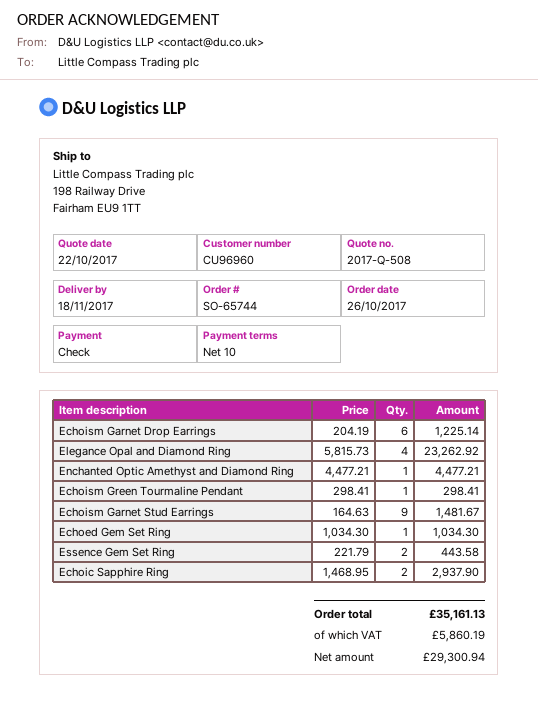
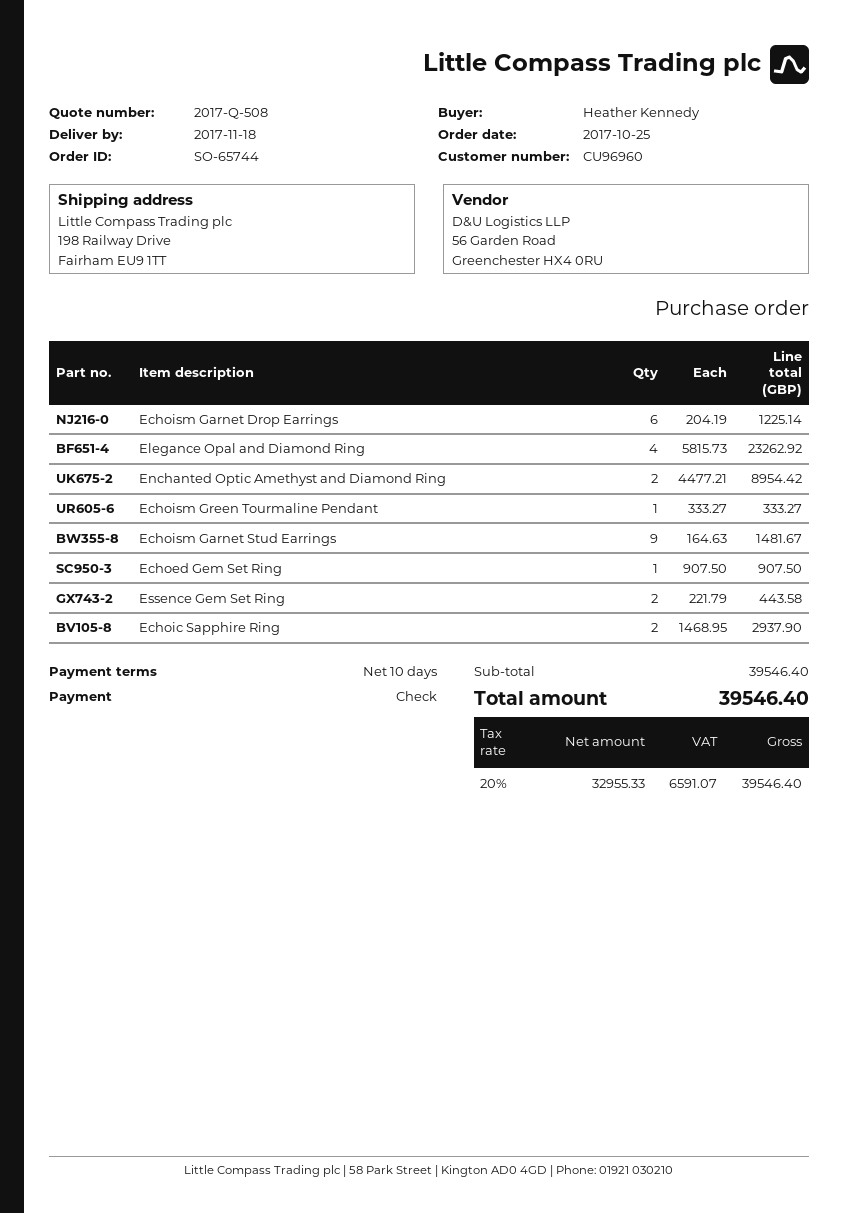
order date: 2017-10-26 -> 2017-10-25
Enchanted Optic Amethyst and Diamond Ring: 1 x 4477.21 = 4477.21 -> 2 x 4477.21 = 8954.42
Echoism Green Tourmaline Pendant: 1 x 298.41 = 298.41 -> 1 x 333.27 = 333.27
Echoed Gem Set Ring: 1 x 1034.30 = 1034.30 -> 1 x 907.50 = 907.50
net: 29300.94 -> 32955.33
tax: 5860.19 -> 6591.07
total: 35161.13 -> 39546.40

